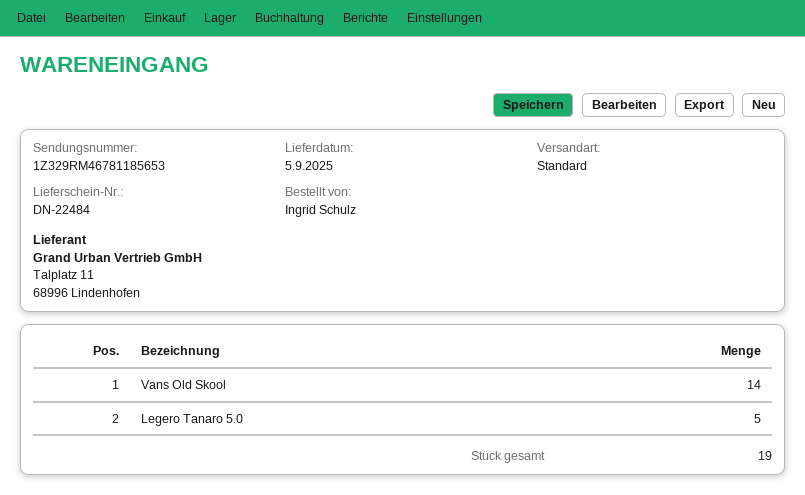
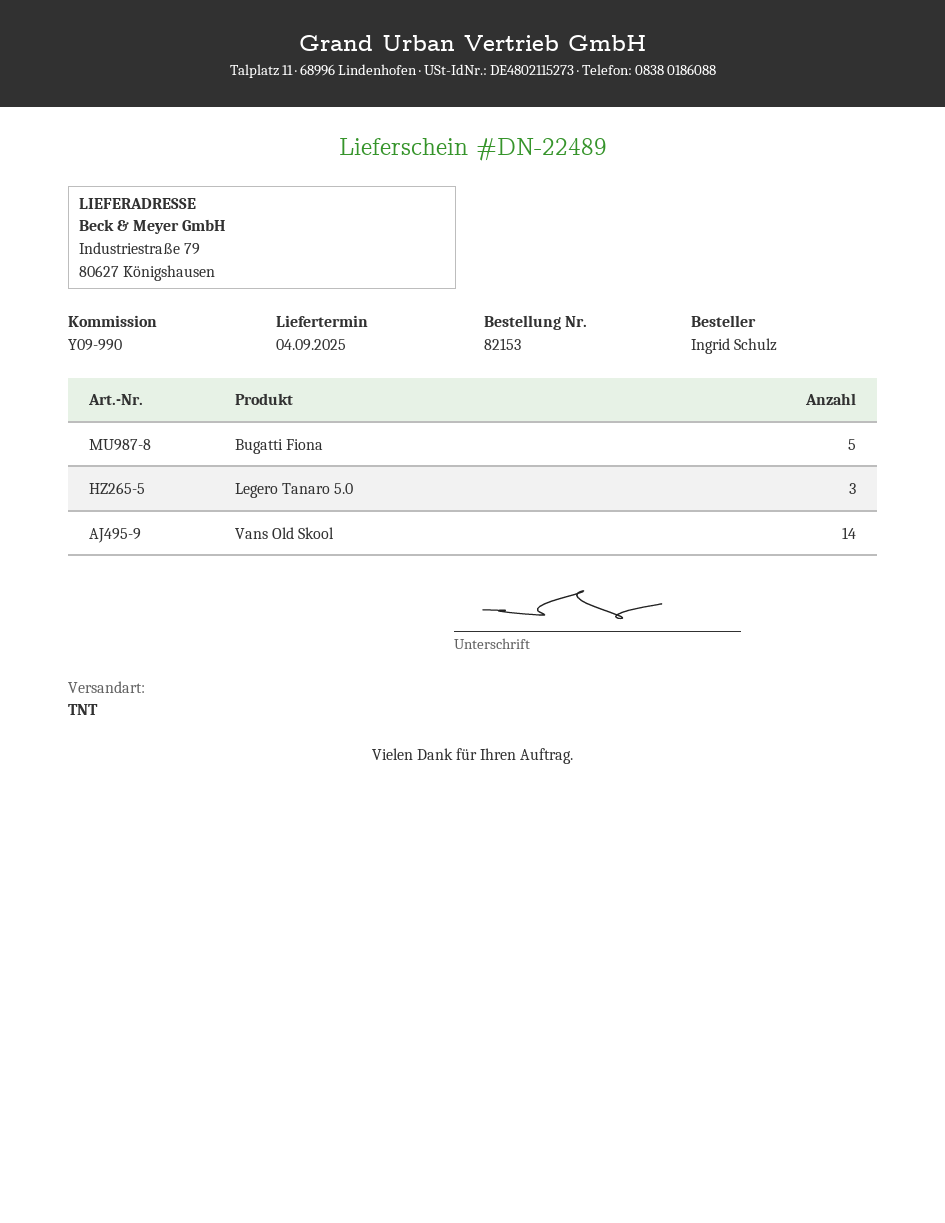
delivery note number: DN-22484 -> DN-22489
delivery date: 2025-09-05 -> 2025-09-04
shipping method: standard -> TNT
Legero Tanaro 5.0: 5 -> 3
Bugatti Fiona: none -> 5

